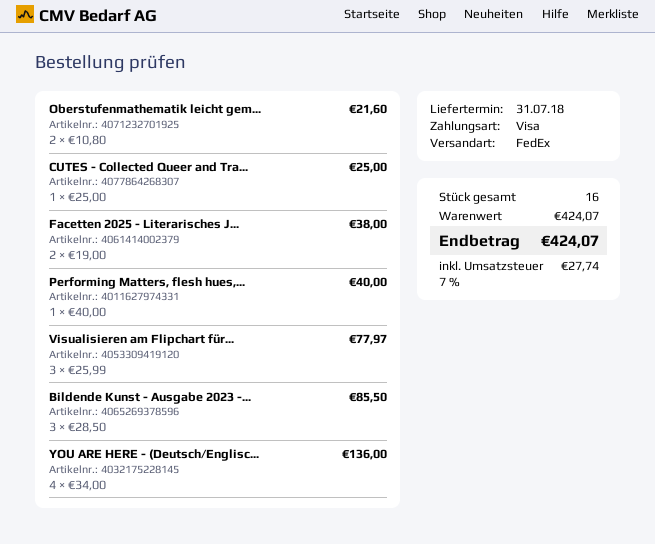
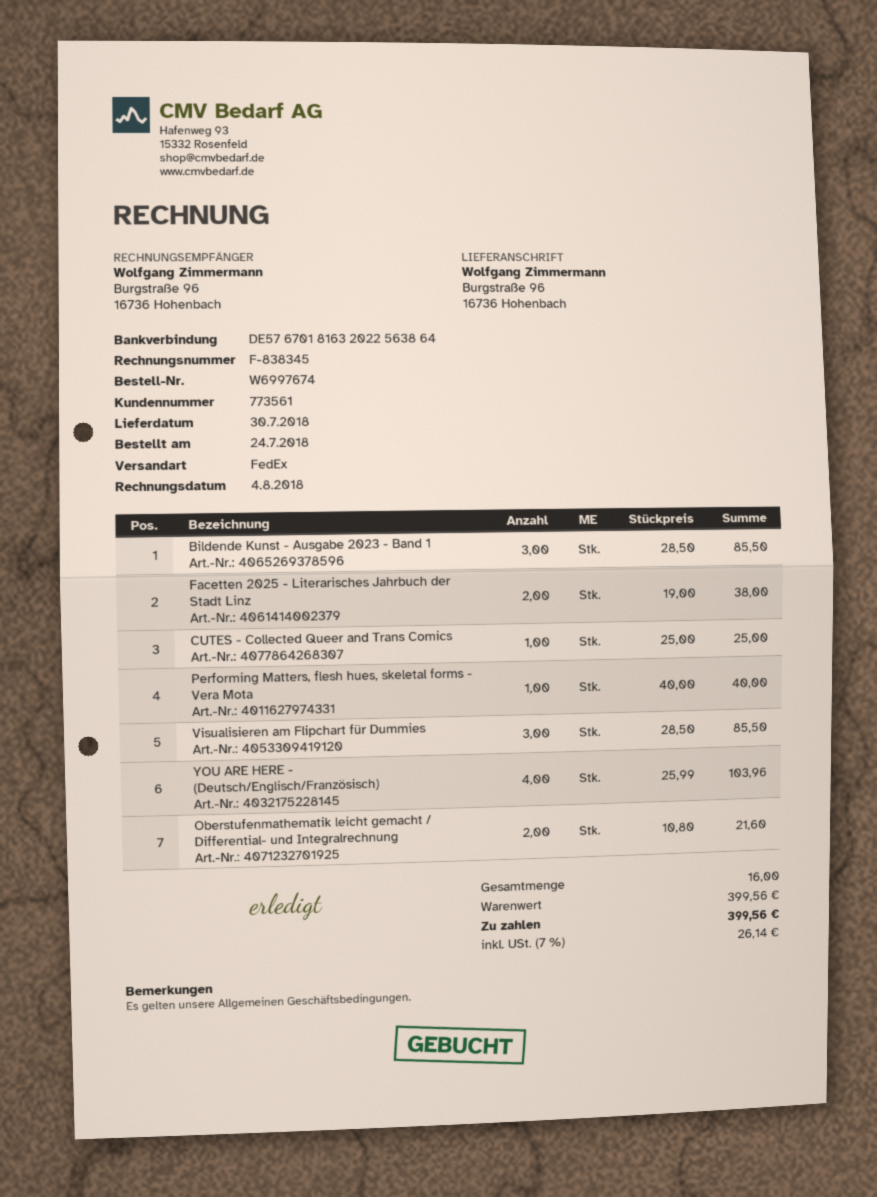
delivery date: 2018-07-31 -> 2018-07-30
Visualisieren am Flipchart für...: 3 x 25.99 = 77.97 -> 3 x 28.50 = 85.50
YOU ARE HERE - (Deutsch/Englisc...: 4 x 34.00 = 136.00 -> 4 x 25.99 = 103.96
subtotal: 424.07 -> 399.56
tax: 7% = 27.74 -> 7% = 26.14
total: 424.07 -> 399.56

